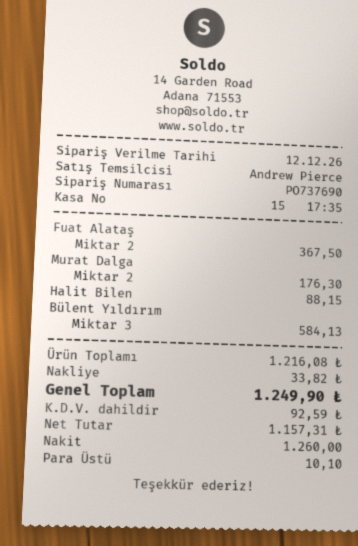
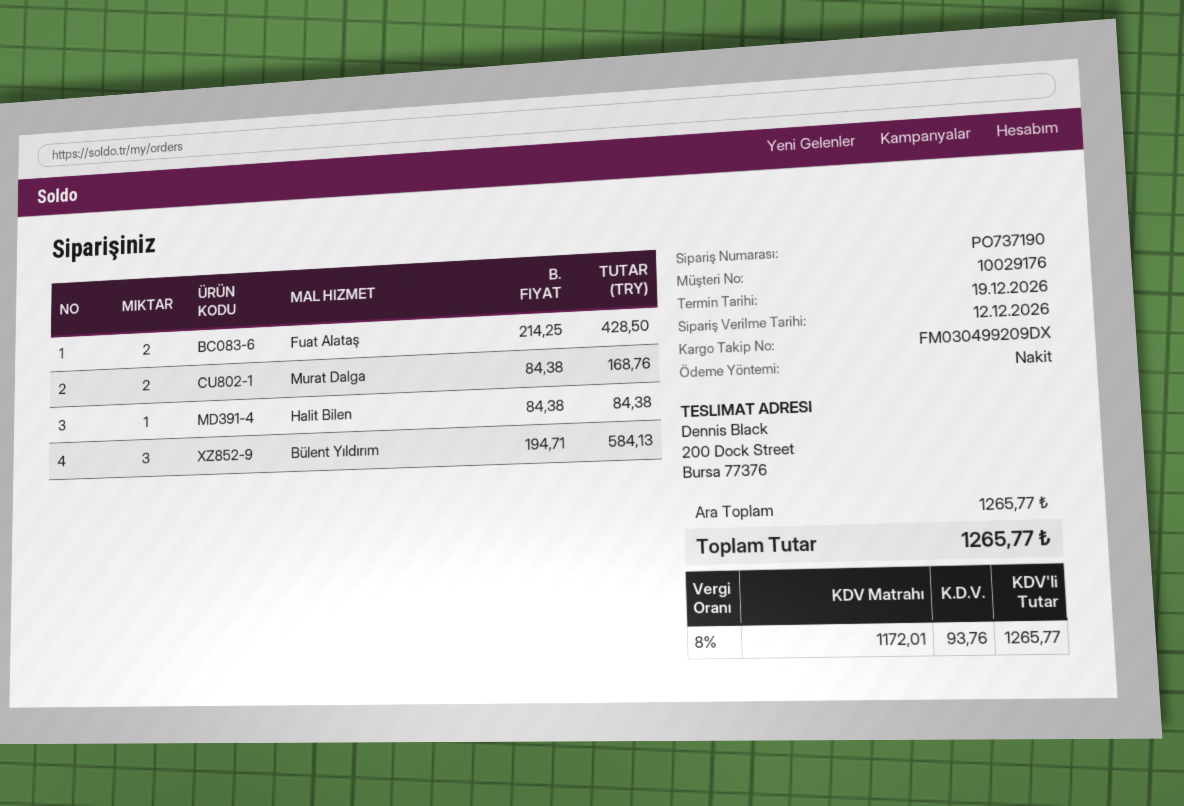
order number: PO737690 -> PO737190
Fuat Alataş: 2 for 367.50 -> 2 for 428.50
Murat Dalga: 2 for 176.30 -> 2 for 168.76
Halit Bilen: 1 for 88.15 -> 1 for 84.38
subtotal: 1216.08 -> 1265.77
shipping: 33.82 -> none
net: 1157.31 -> 1172.01
tax: 92.59 -> 93.76
total: 1249.90 -> 1265.77

